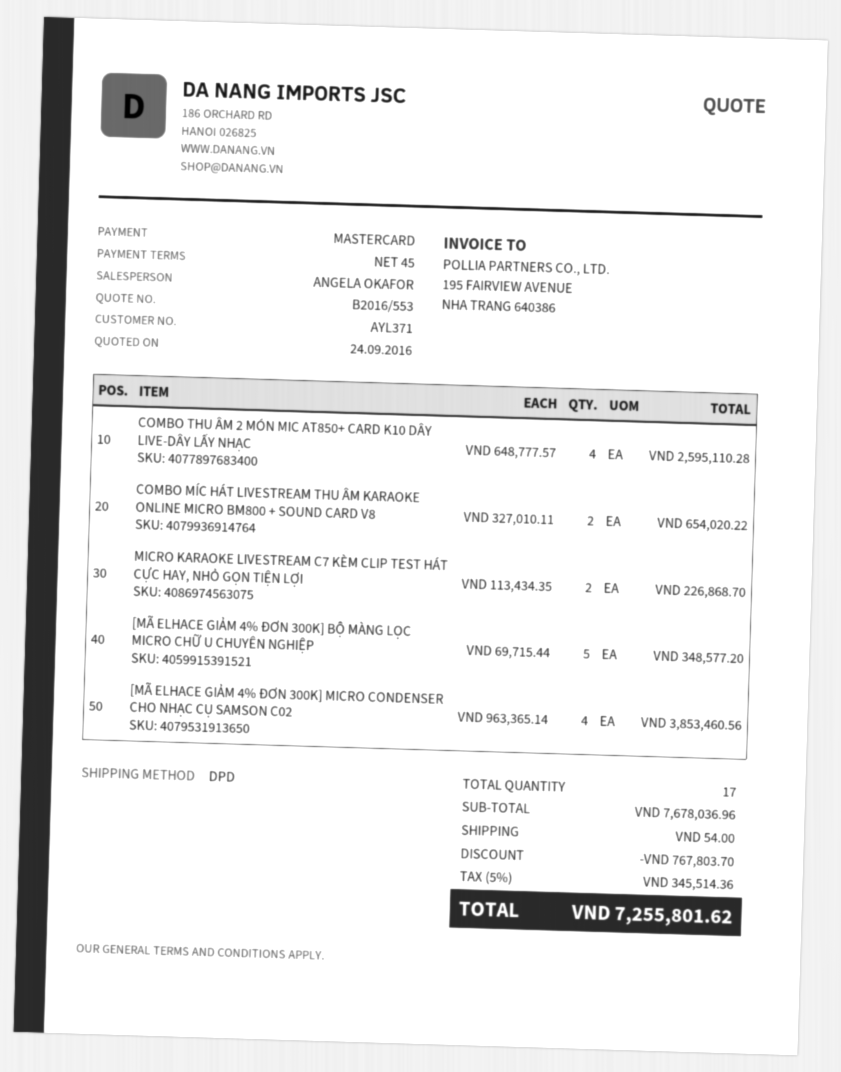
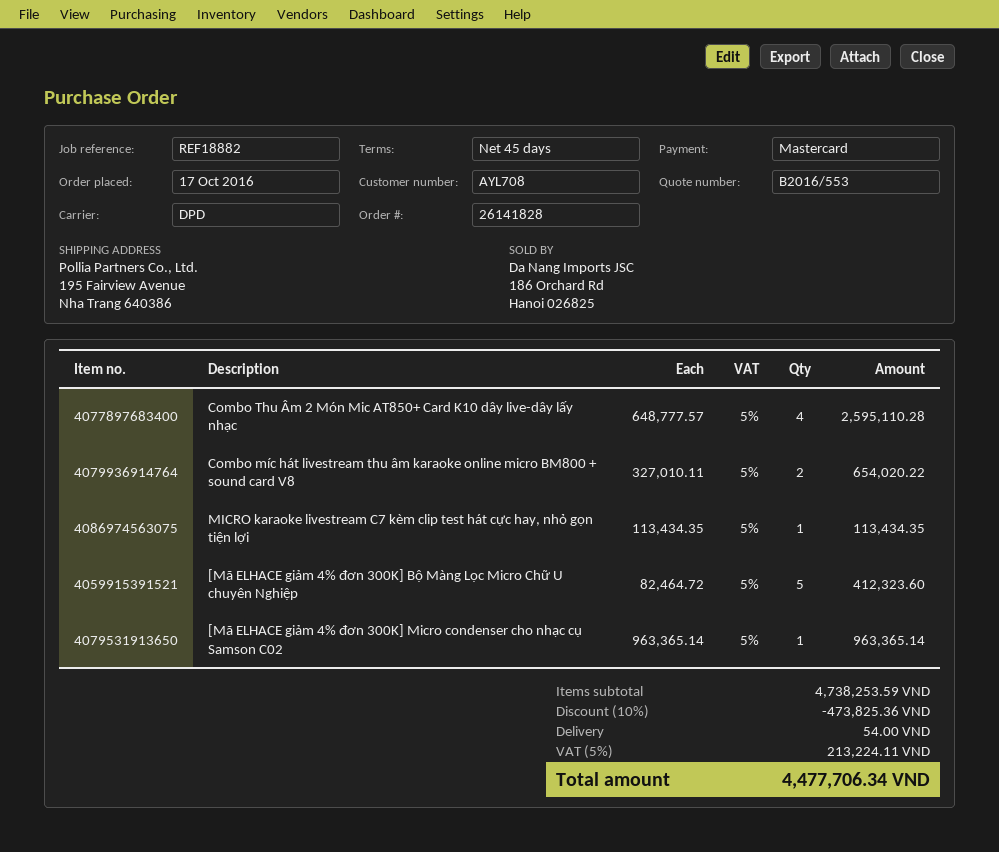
customer number: AYL371 -> AYL708
MICRO KARAOKE LIVESTREAM C7 KÈM CLIP TEST HÁT CỰC HAY, NHỎ GỌN TIỆN LỢI: 2 x 113434.35 = 226868.70 -> 1 x 113434.35 = 113434.35
[MÃ ELHACE GIẢM 4% ĐƠN 300K] BỘ MÀNG LỌC MICRO CHỮ U CHUYÊN NGHIỆP: 5 x 69715.44 = 348577.20 -> 5 x 82464.72 = 412323.60
[MÃ ELHACE GIẢM 4% ĐƠN 300K] MICRO CONDENSER CHO NHẠC CỤ SAMSON C02: 4 x 963365.14 = 3853460.56 -> 1 x 963365.14 = 963365.14
subtotal: 7678036.96 -> 4738253.59
discount: 767803.70 -> 473825.36
tax: 5% = 345514.36 -> 5% = 213224.11
total: 7255801.62 -> 4477706.34

